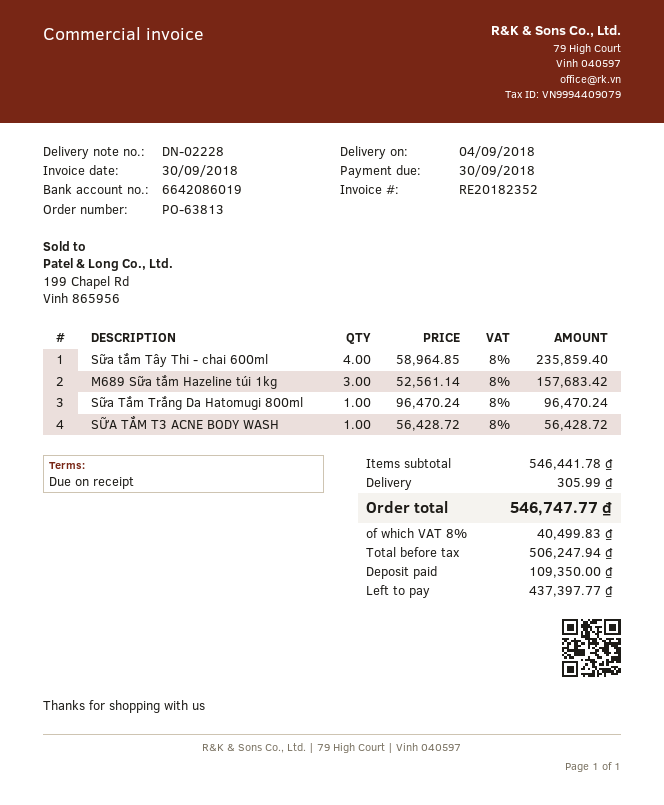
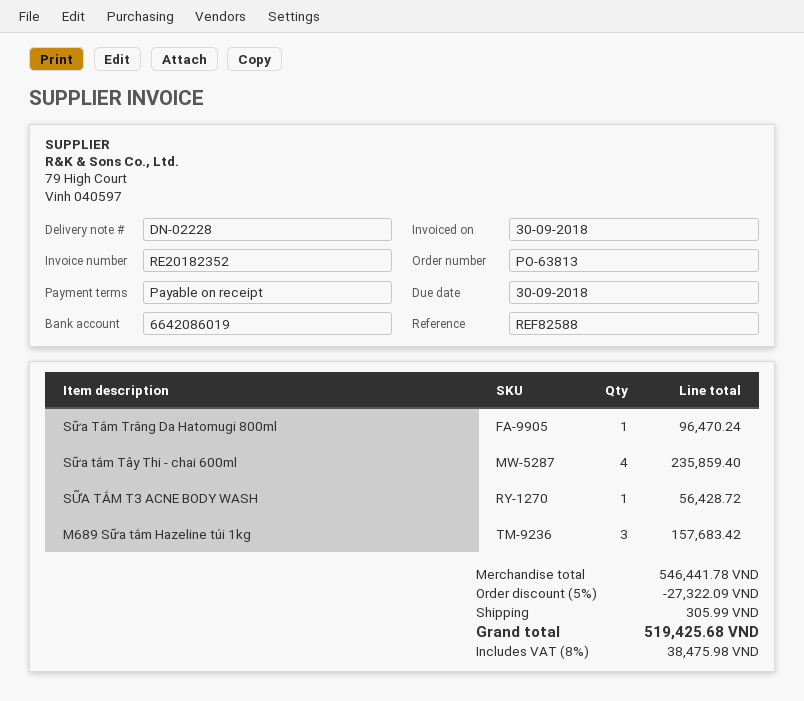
discount: none -> 5% = 27322.09
tax: 8% = 40499.83 -> 8% = 38475.98
total: 546747.77 -> 519425.68

